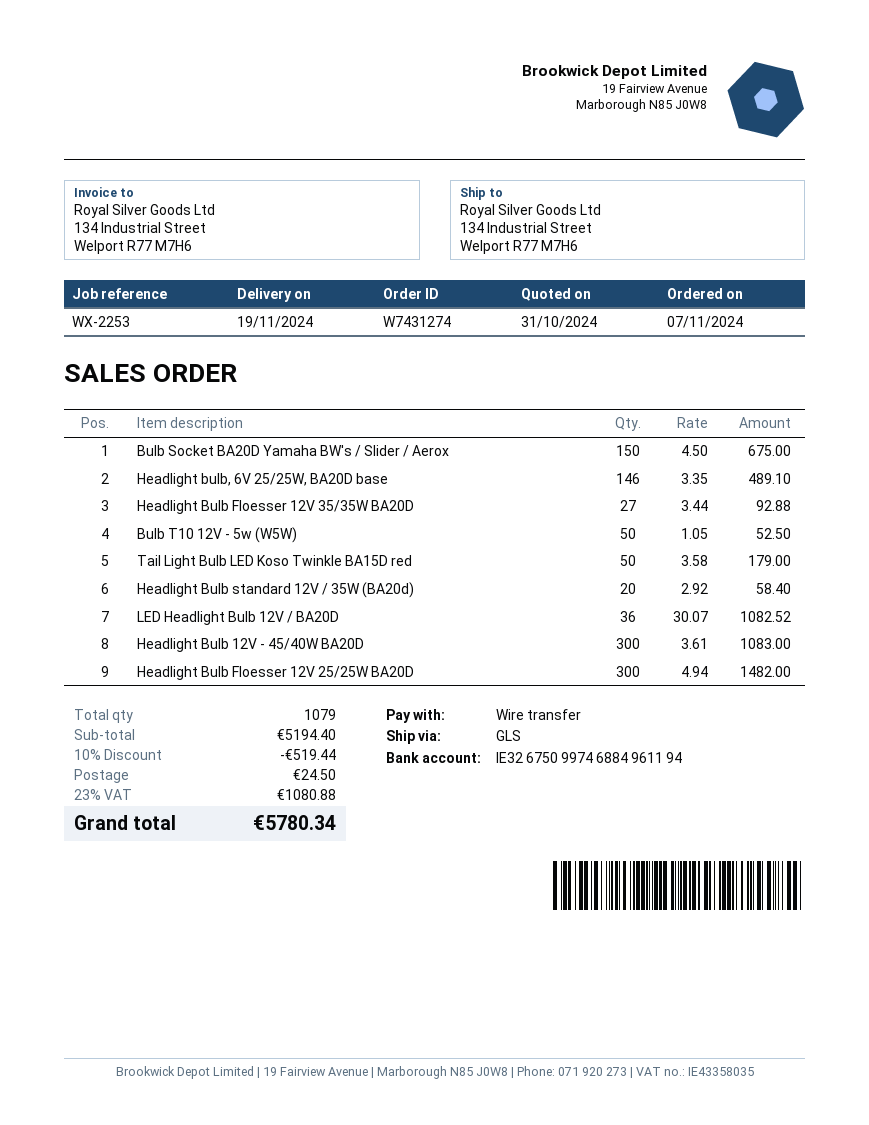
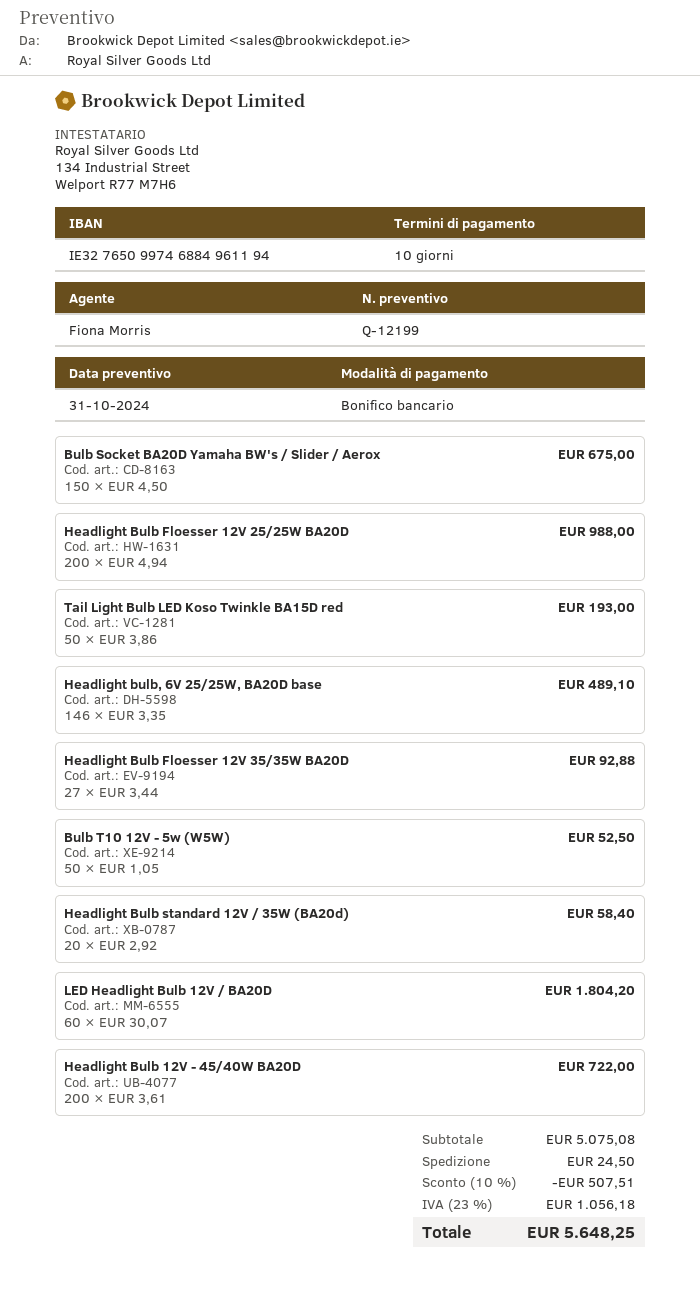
bank account: IE32675099746884961194 -> IE32765099746884961194
Tail Light Bulb LED Koso Twinkle BA15D red: 50 x 3.58 = 179.00 -> 50 x 3.86 = 193.00
LED Headlight Bulb 12V / BA20D: 36 x 30.07 = 1082.52 -> 60 x 30.07 = 1804.20
Headlight Bulb 12V - 45/40W BA20D: 300 x 3.61 = 1083.00 -> 200 x 3.61 = 722.00
Headlight Bulb Floesser 12V 25/25W BA20D: 300 x 4.94 = 1482.00 -> 200 x 4.94 = 988.00
subtotal: 5194.40 -> 5075.08
discount: 10% = 519.44 -> 10% = 507.51
tax: 23% = 1080.88 -> 23% = 1056.18
total: 5780.34 -> 5648.25

